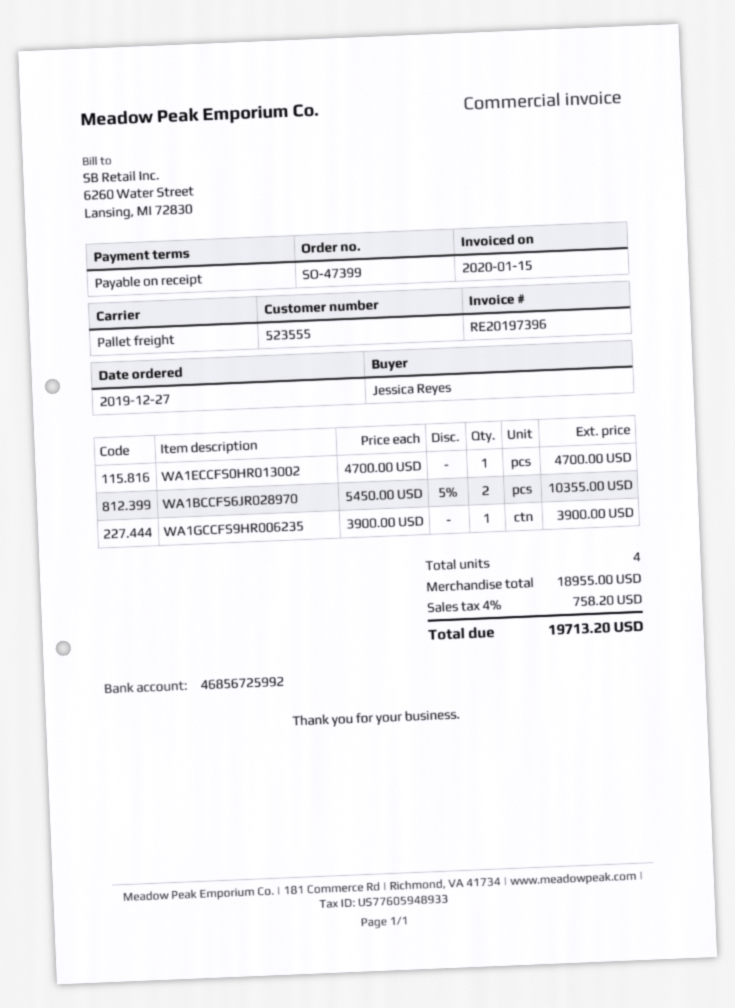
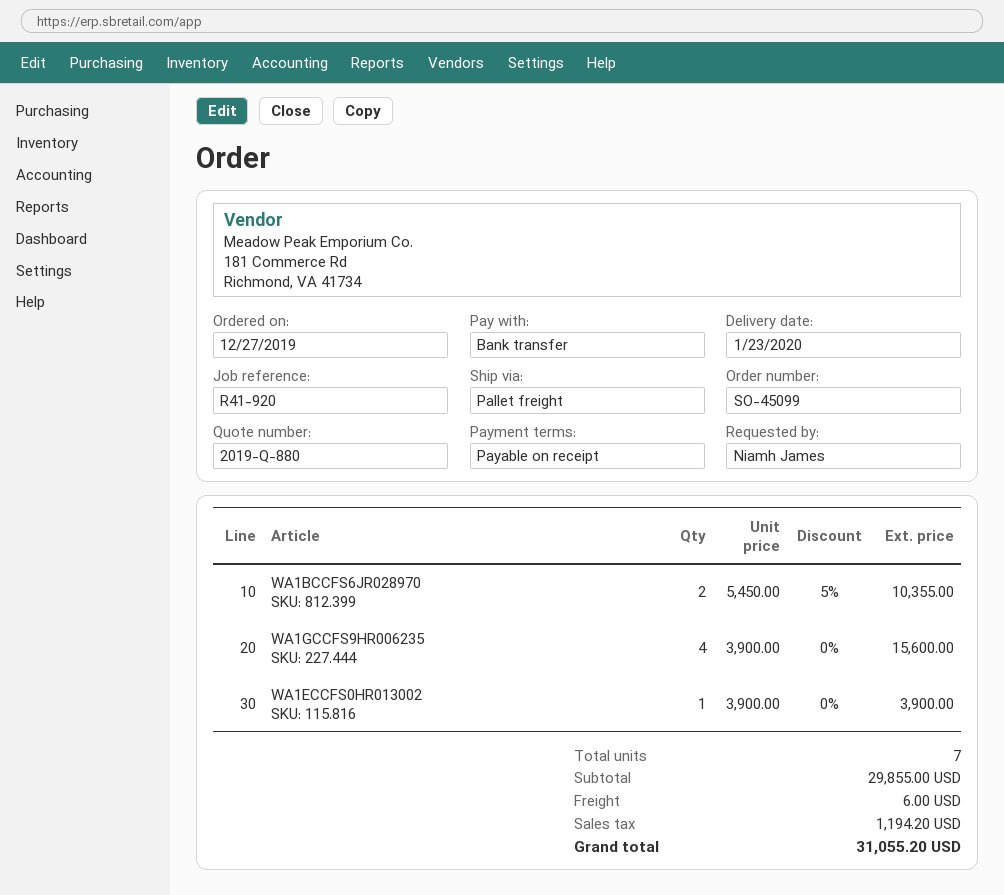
order number: SO-47399 -> SO-45099
ordered by: Jessica Reyes -> Niamh James
WA1ECCFS0HR013002: 1 x 4700.00 = 4700.00 -> 1 x 3900.00 = 3900.00
WA1GCCFS9HR006235: 1 x 3900.00 = 3900.00 -> 4 x 3900.00 = 15600.00
total quantity: 4 -> 7
subtotal: 18955.00 -> 29855.00
shipping: none -> 6.00
tax: 758.20 -> 1194.20
total: 19713.20 -> 31055.20

